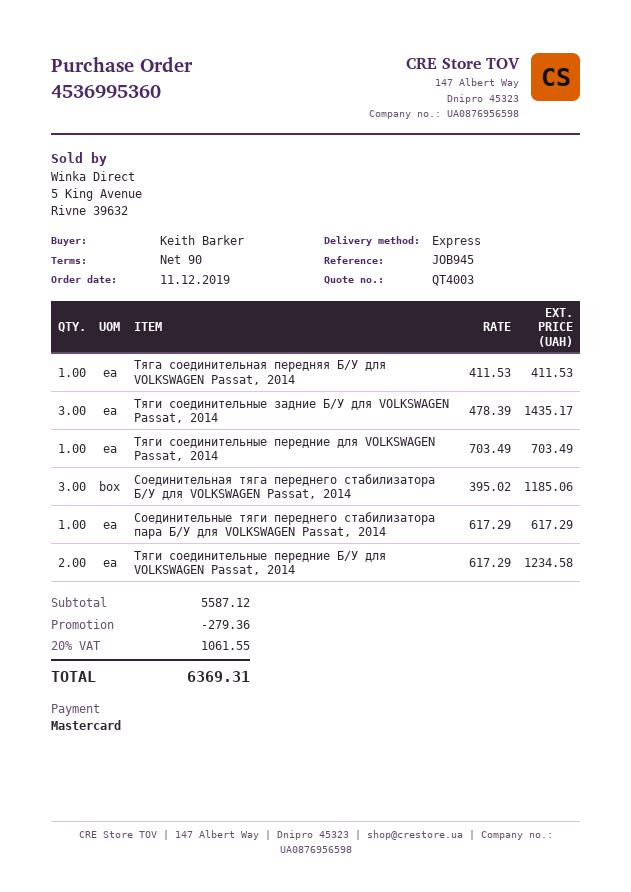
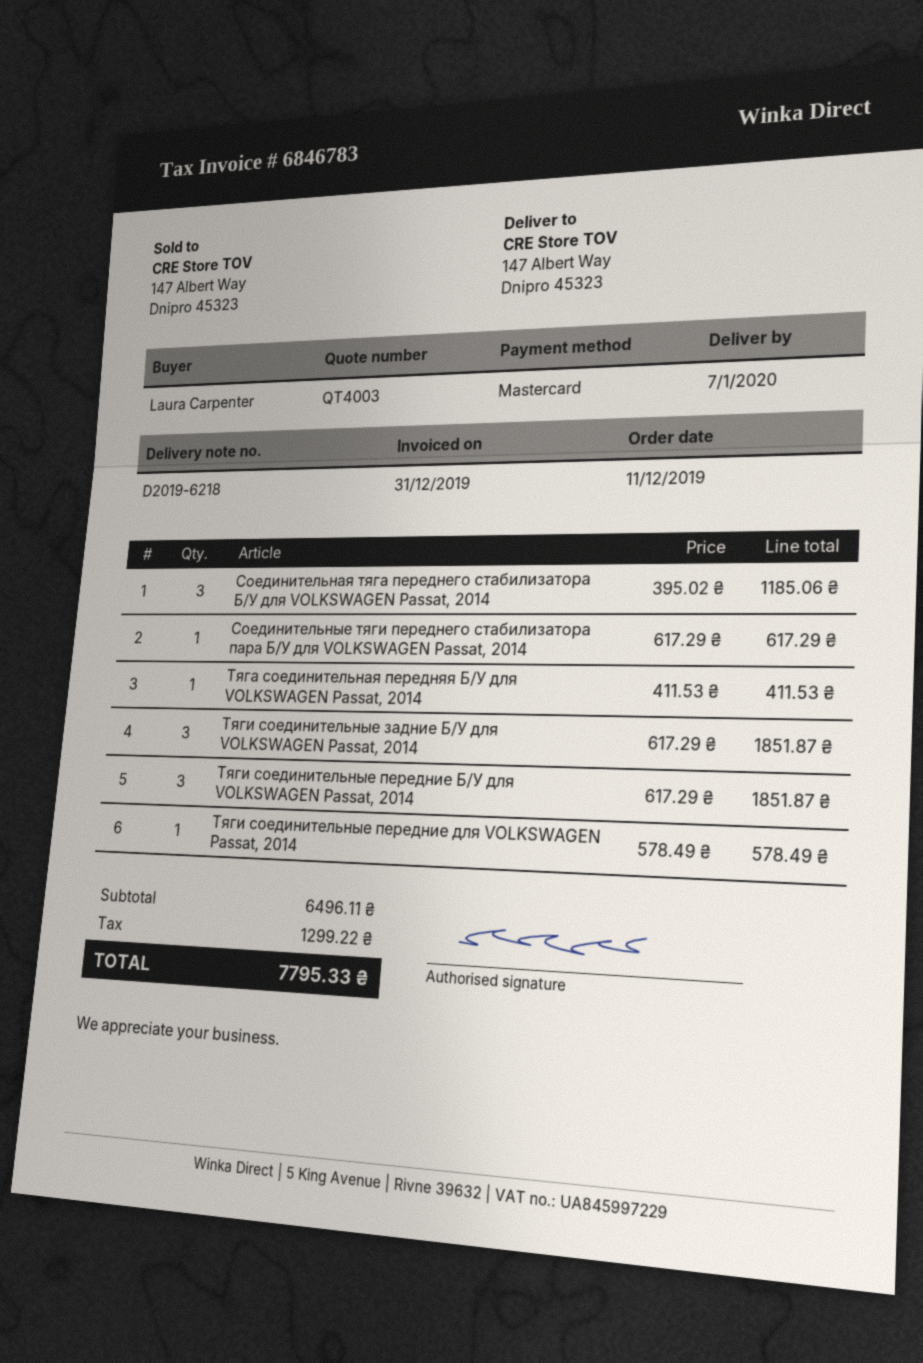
ordered by: Keith Barker -> Laura Carpenter
Тяги соединительные задние Б/У для VOLKSWAGEN Passat, 2014: 3 x 478.39 = 1435.17 -> 3 x 617.29 = 1851.87
Тяги соединительные передние для VOLKSWAGEN Passat, 2014: 1 x 703.49 = 703.49 -> 1 x 578.49 = 578.49
Тяги соединительные передние Б/У для VOLKSWAGEN Passat, 2014: 2 x 617.29 = 1234.58 -> 3 x 617.29 = 1851.87
subtotal: 5587.12 -> 6496.11
discount: 279.36 -> none
tax: 1061.55 -> 1299.22
total: 6369.31 -> 7795.33

